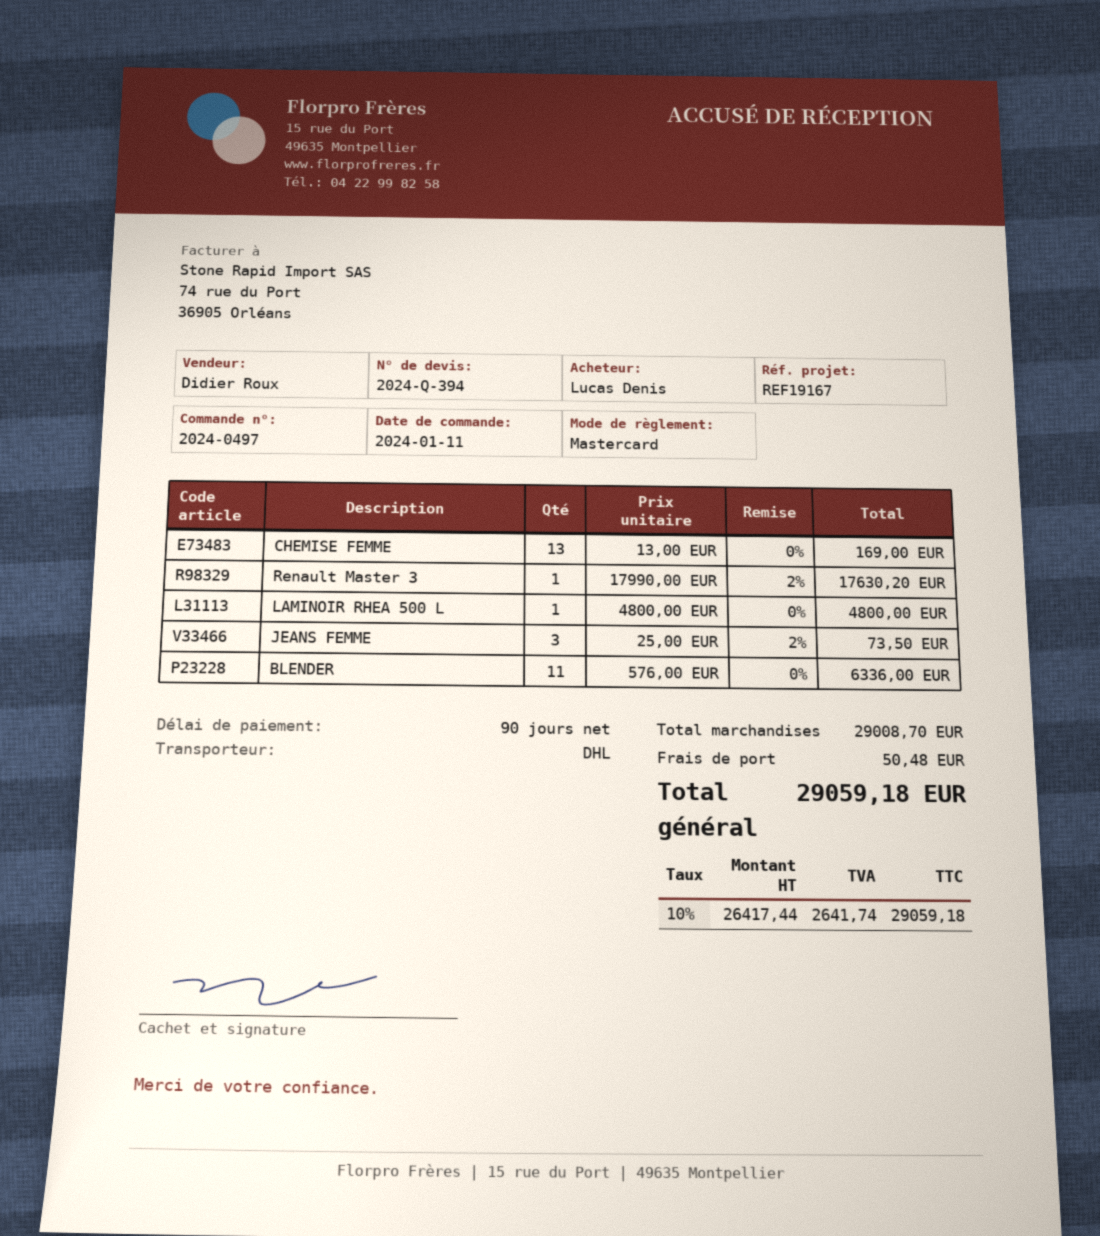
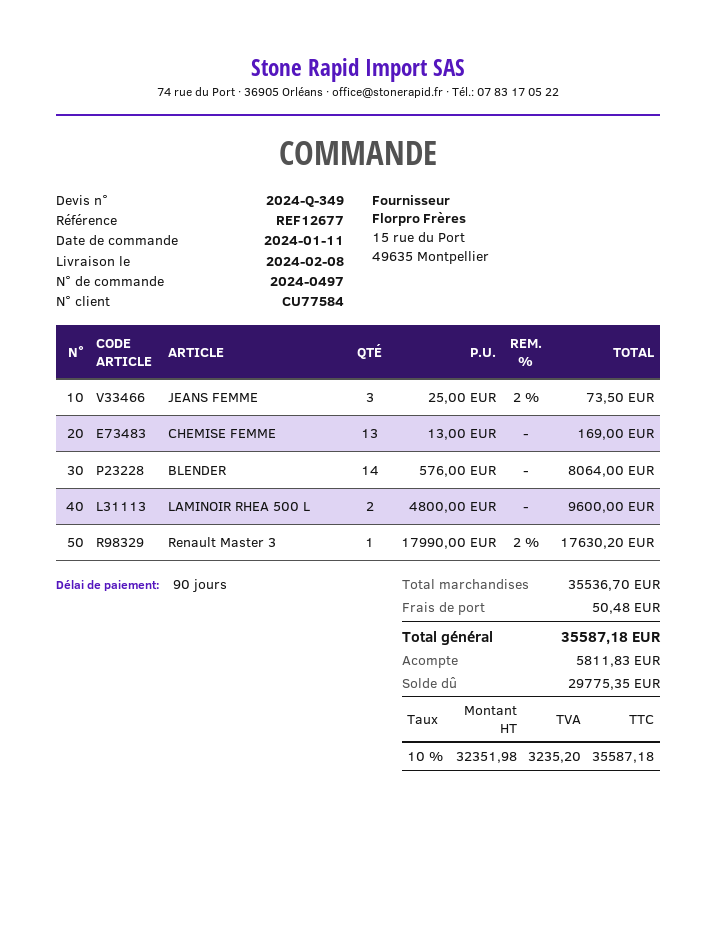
quote number: 2024-Q-394 -> 2024-Q-349
reference: REF19167 -> REF12677
LAMINOIR RHEA 500 L: 1 x 4800.00 = 4800.00 -> 2 x 4800.00 = 9600.00
BLENDER: 11 x 576.00 = 6336.00 -> 14 x 576.00 = 8064.00
subtotal: 29008.70 -> 35536.70
net: 26417.44 -> 32351.98
tax: 10% = 2641.74 -> 10% = 3235.20
total: 29059.18 -> 35587.18

